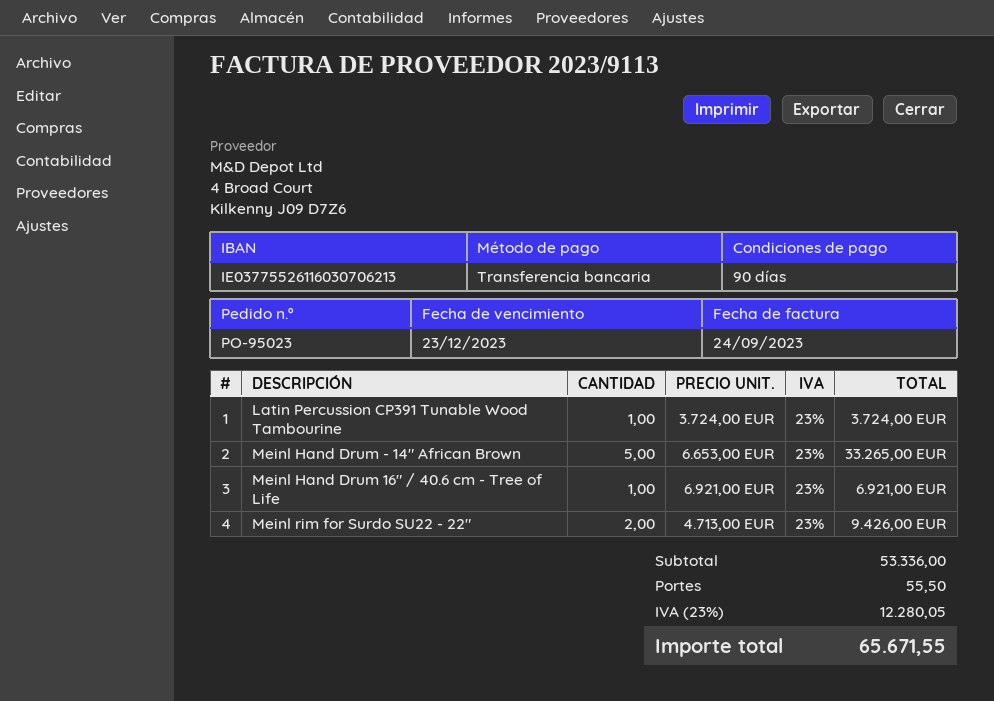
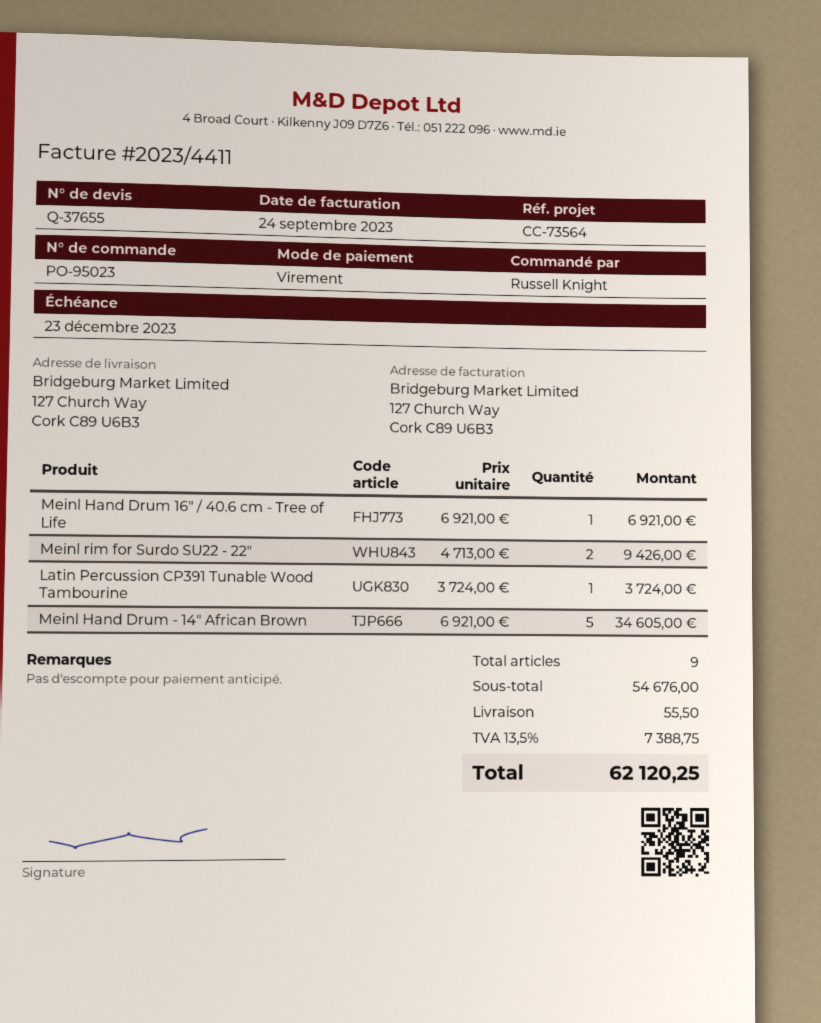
invoice number: 2023/9113 -> 2023/4411
Meinl Hand Drum - 14" African Brown: 5 x 6653.00 = 33265.00 -> 5 x 6921.00 = 34605.00
subtotal: 53336.00 -> 54676.00
tax: 23% = 12280.05 -> 13.5% = 7388.75
total: 65671.55 -> 62120.25

